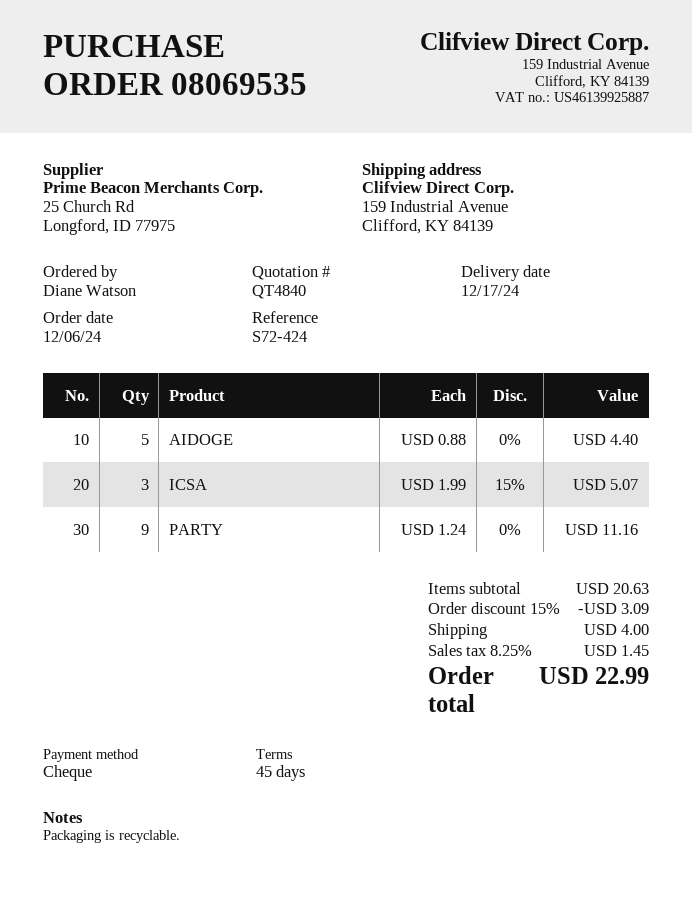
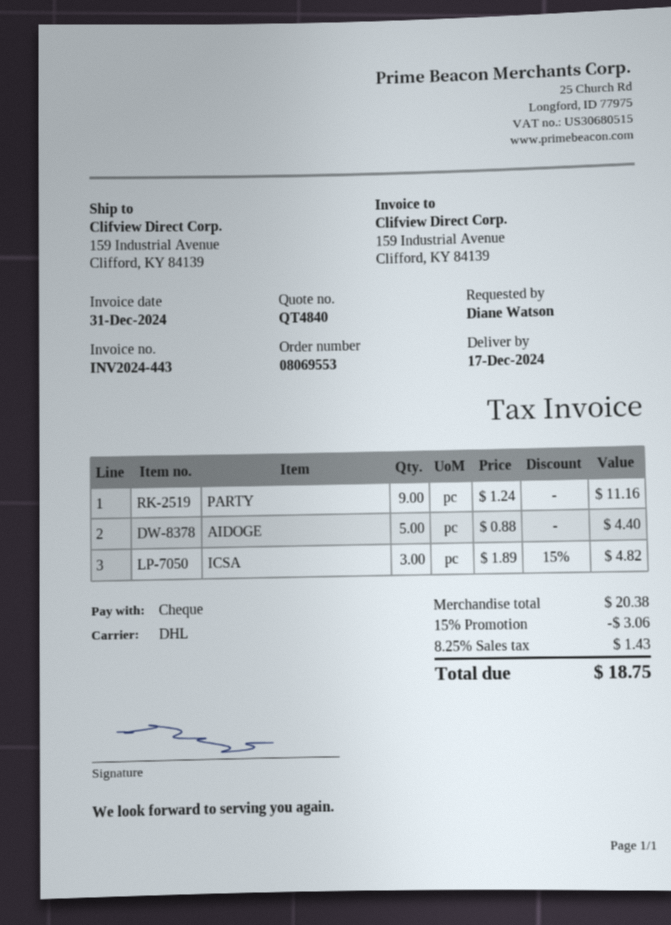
order number: 08069535 -> 08069553
ICSA: 3 x 1.99 - 15% = 5.07 -> 3 x 1.89 - 15% = 4.82
subtotal: 20.63 -> 20.38
discount: 15% = 3.09 -> 15% = 3.06
shipping: 4.00 -> none
tax: 8.25% = 1.45 -> 8.25% = 1.43
total: 22.99 -> 18.75

